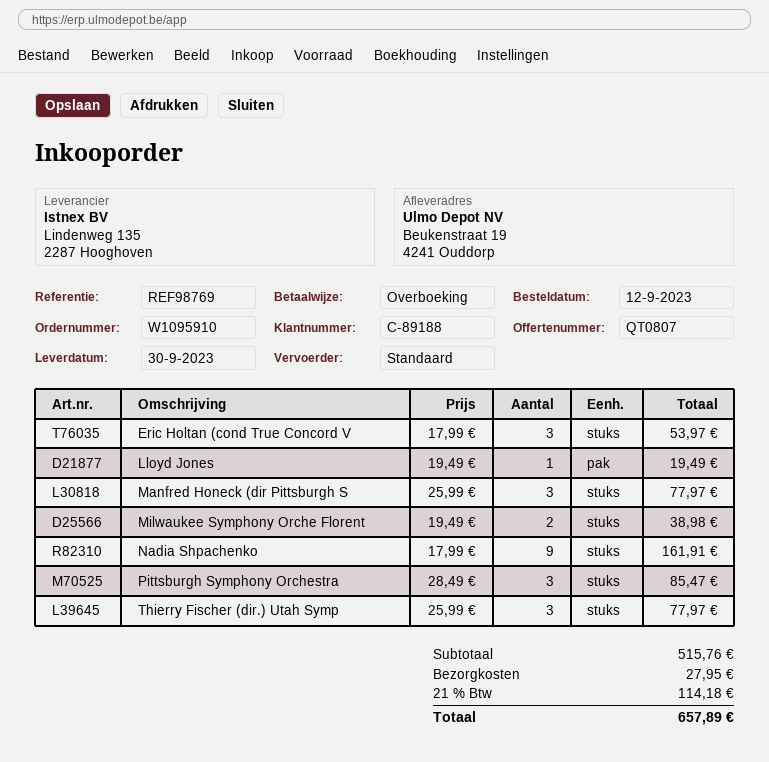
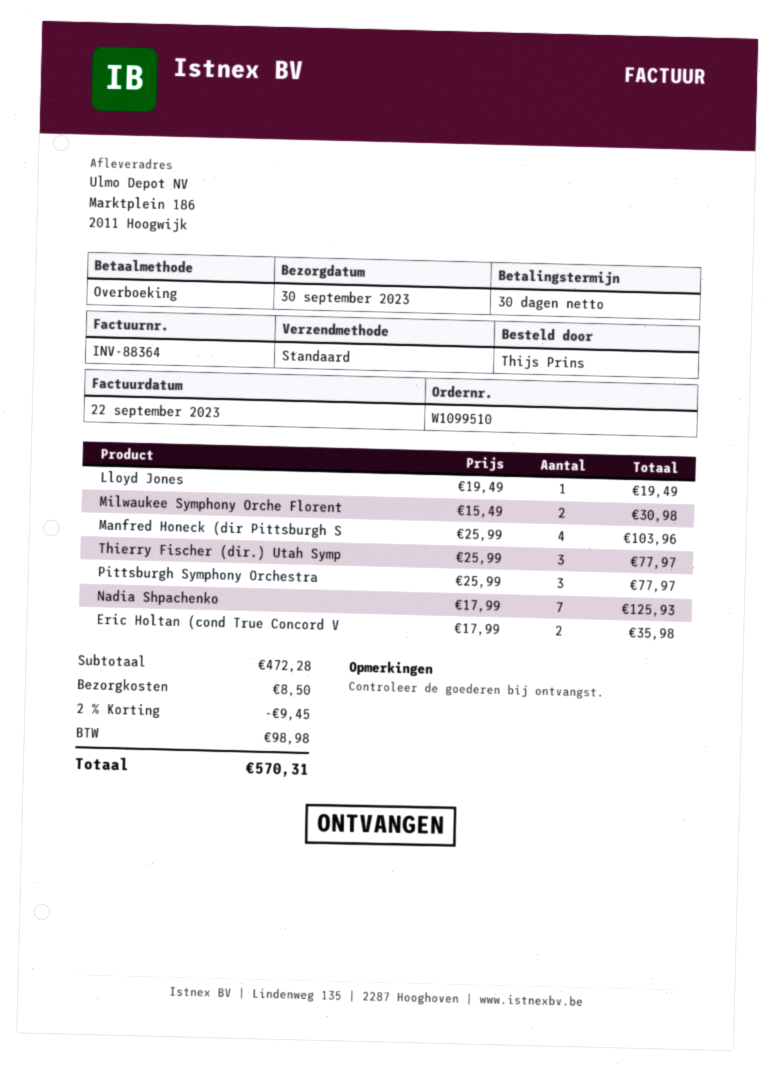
order number: W1095910 -> W1099510
ship to: Beukenstraat 19, 4241 Ouddorp -> Marktplein 186, 2011 Hoogwijk
Eric Holtan (cond True Concord V: 3 x 17.99 = 53.97 -> 2 x 17.99 = 35.98
Manfred Honeck (dir Pittsburgh S: 3 x 25.99 = 77.97 -> 4 x 25.99 = 103.96
Milwaukee Symphony Orche Florent: 2 x 19.49 = 38.98 -> 2 x 15.49 = 30.98
Nadia Shpachenko: 9 x 17.99 = 161.91 -> 7 x 17.99 = 125.93
Pittsburgh Symphony Orchestra: 3 x 28.49 = 85.47 -> 3 x 25.99 = 77.97
subtotal: 515.76 -> 472.28
discount: none -> 2% = 9.45
shipping: 27.95 -> 8.50
tax: 114.18 -> 98.98
total: 657.89 -> 570.31

